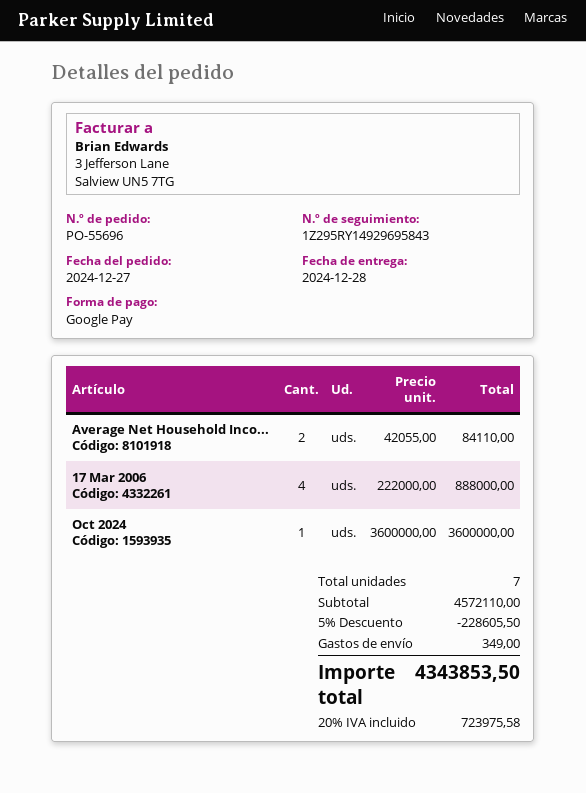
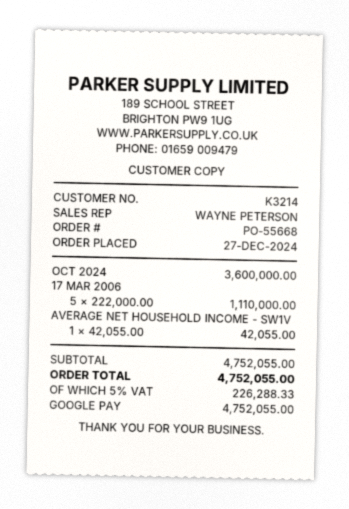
order number: PO-55696 -> PO-55668
Average Net Household Inco...: 2 x 42055.00 = 84110.00 -> 1 x 42055.00 = 42055.00
17 Mar 2006: 4 x 222000.00 = 888000.00 -> 5 x 222000.00 = 1110000.00
subtotal: 4572110.00 -> 4752055.00
discount: 5% = 228605.50 -> none
shipping: 349.00 -> none
tax: 20% = 723975.58 -> 5% = 226288.33
total: 4343853.50 -> 4752055.00

